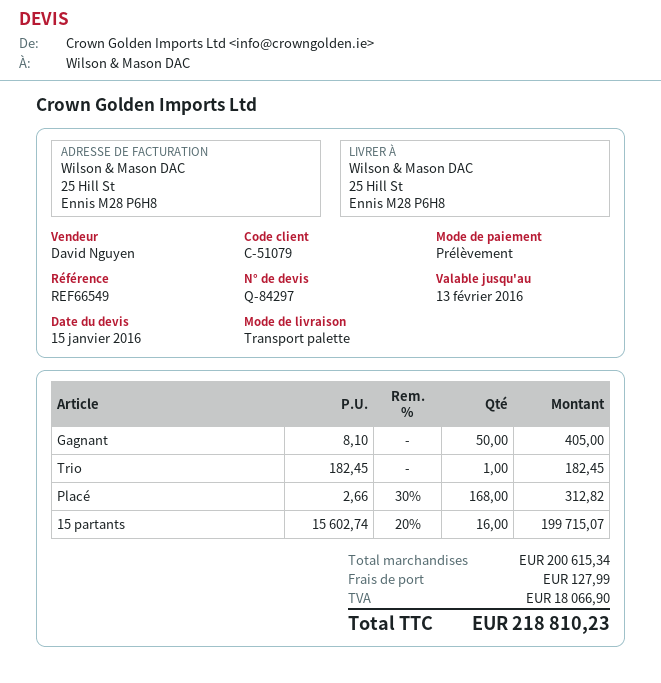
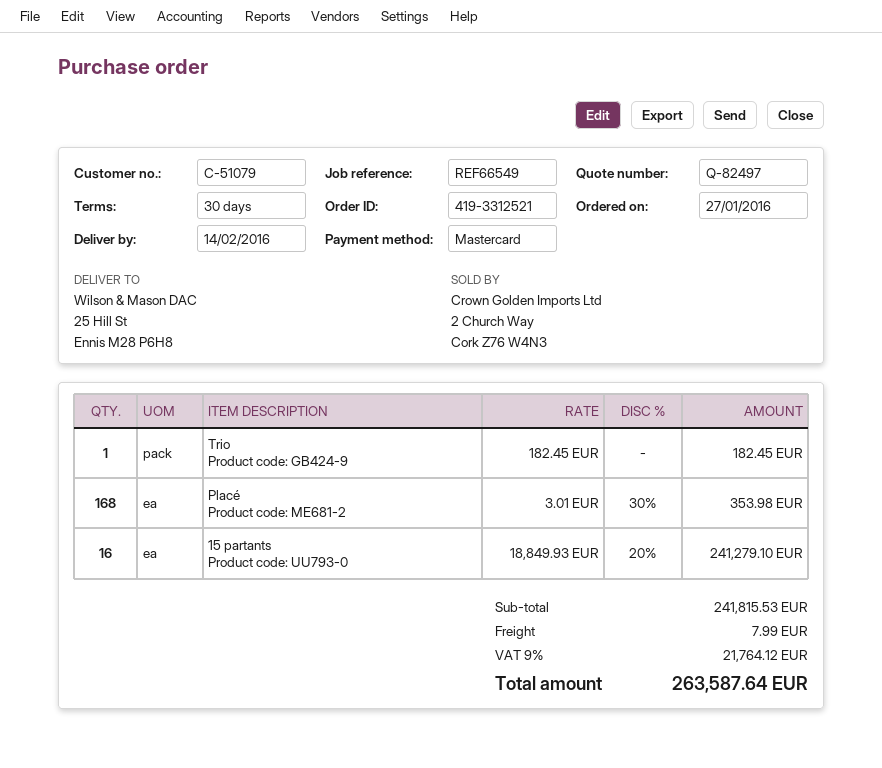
quote number: Q-84297 -> Q-82497
payment method: direct debit -> Mastercard
Gagnant: 50 x 8.10 = 405.00 -> none
Placé: 168 x 2.66 - 30% = 312.82 -> 168 x 3.01 - 30% = 353.98
15 partants: 16 x 15602.74 - 20% = 199715.07 -> 16 x 18849.93 - 20% = 241279.10
subtotal: 200615.34 -> 241815.53
shipping: 127.99 -> 7.99
tax: 18066.90 -> 21764.12
total: 218810.23 -> 263587.64

